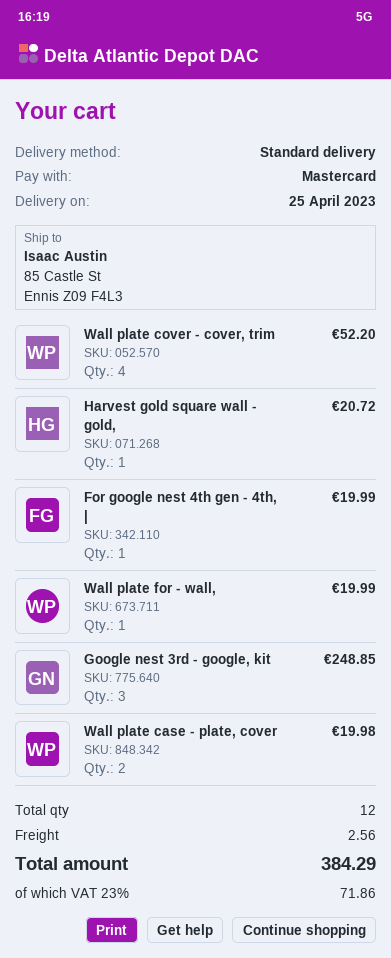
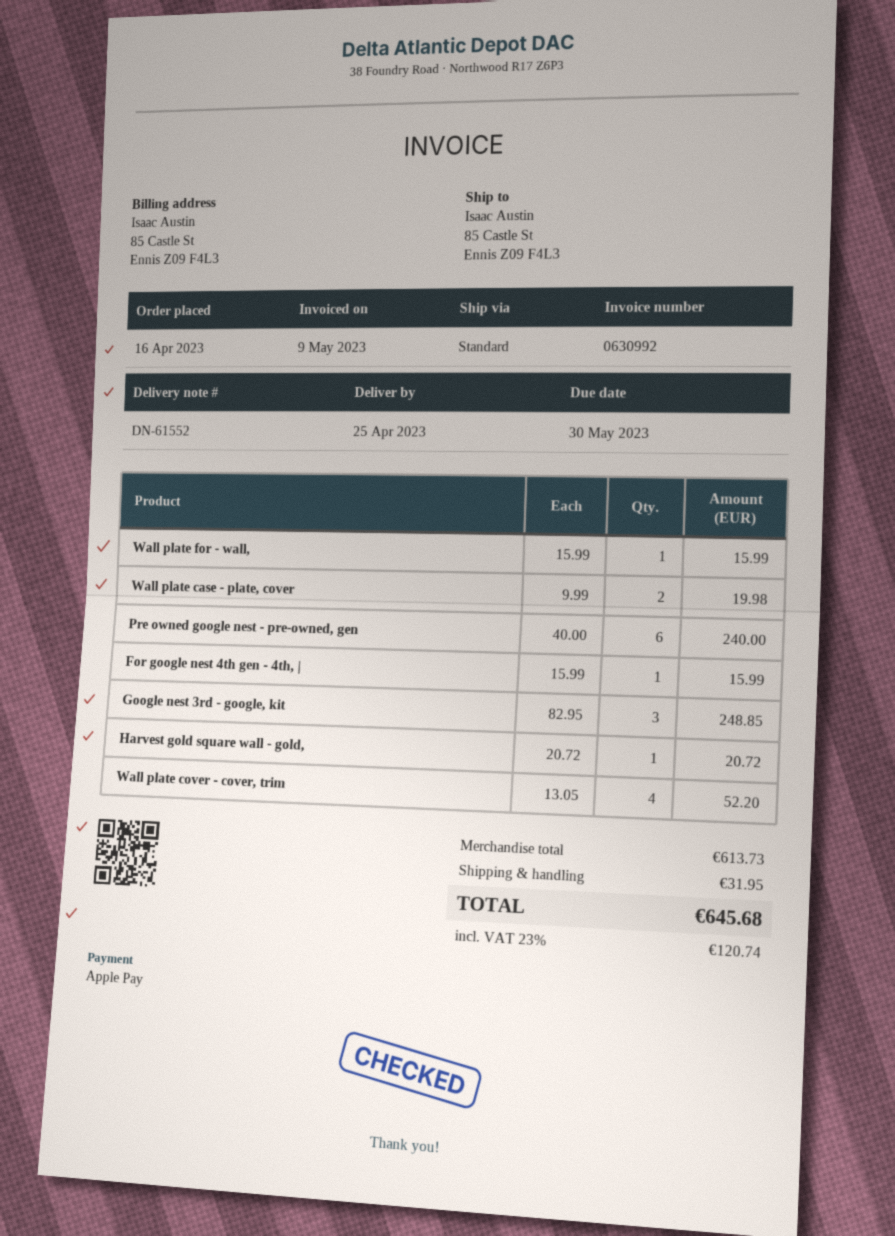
payment method: Mastercard -> Apple Pay
For google nest 4th gen - 4th, |: 1 for 19.99 -> 1 for 15.99
Wall plate for - wall,: 1 for 19.99 -> 1 for 15.99
Pre owned google nest - pre-owned, gen: none -> 6 for 240.00
shipping: 2.56 -> 31.95
tax: 23% = 71.86 -> 23% = 120.74
total: 384.29 -> 645.68

